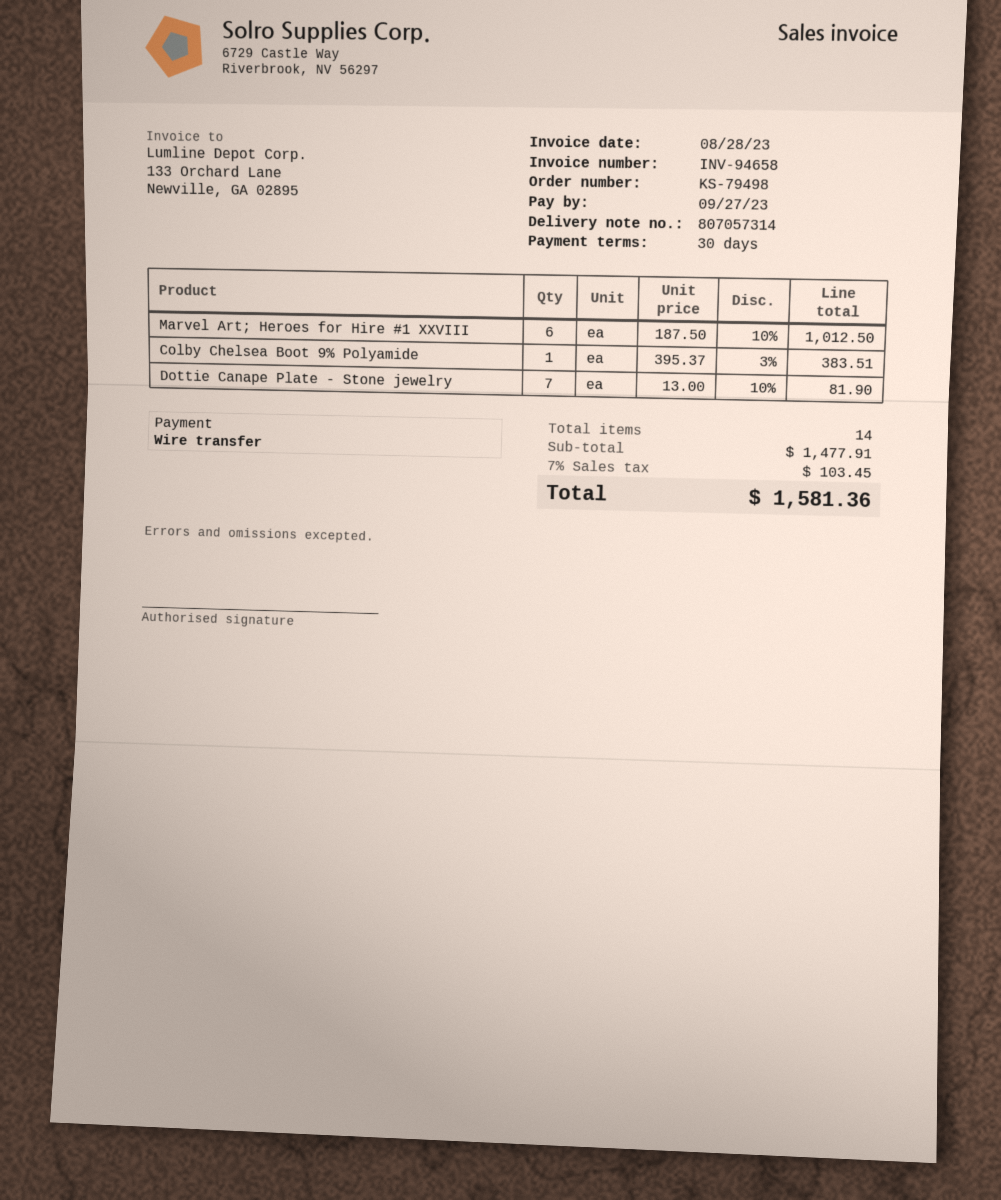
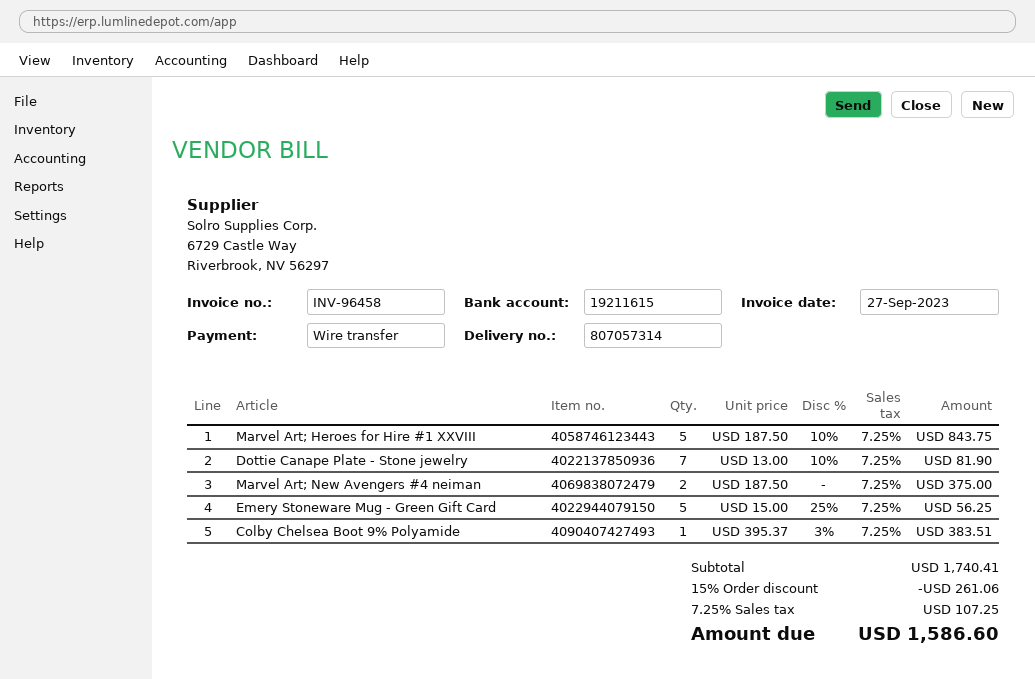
invoice number: INV-94658 -> INV-96458
invoice date: 2023-08-28 -> 2023-09-27
Marvel Art; Heroes for Hire #1 XXVIII: 6 x 187.50 - 10% = 1012.50 -> 5 x 187.50 - 10% = 843.75
Marvel Art; New Avengers #4 neiman: none -> 2 x 187.50 = 375.00
Emery Stoneware Mug - Green Gift Card: none -> 5 x 15.00 - 25% = 56.25
subtotal: 1477.91 -> 1740.41
discount: none -> 15% = 261.06
tax: 7% = 103.45 -> 7.25% = 107.25
total: 1581.36 -> 1586.60

